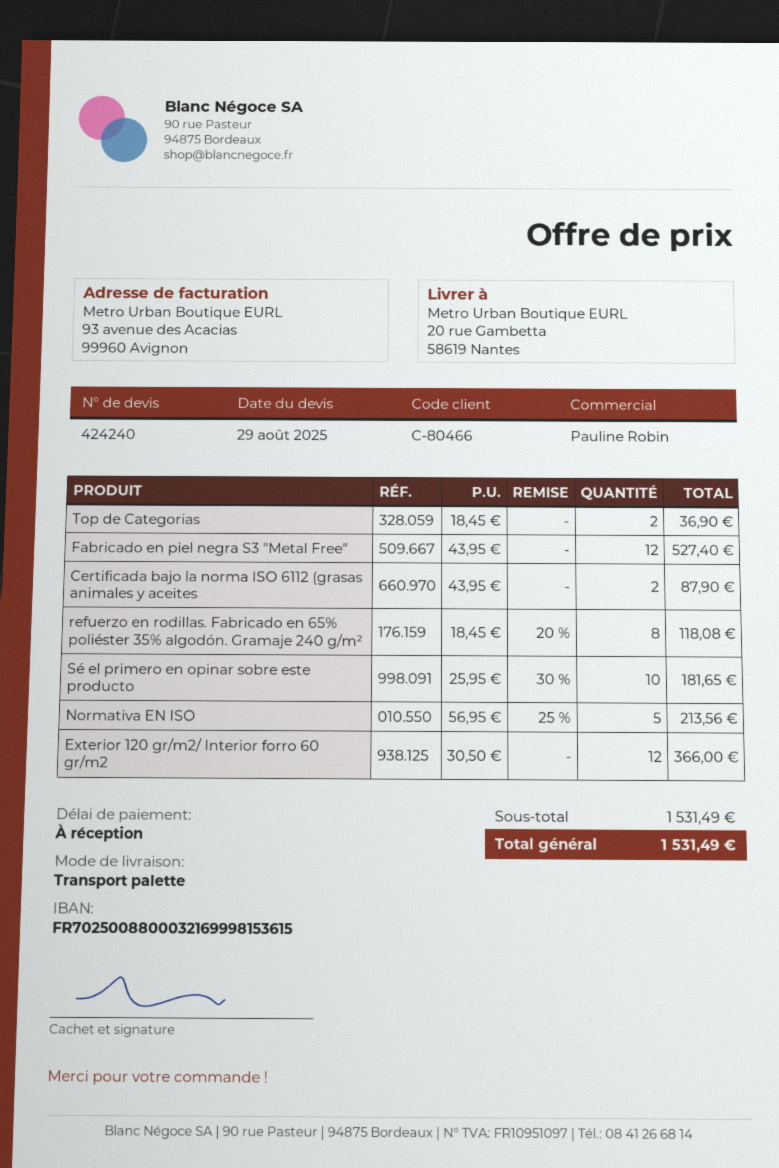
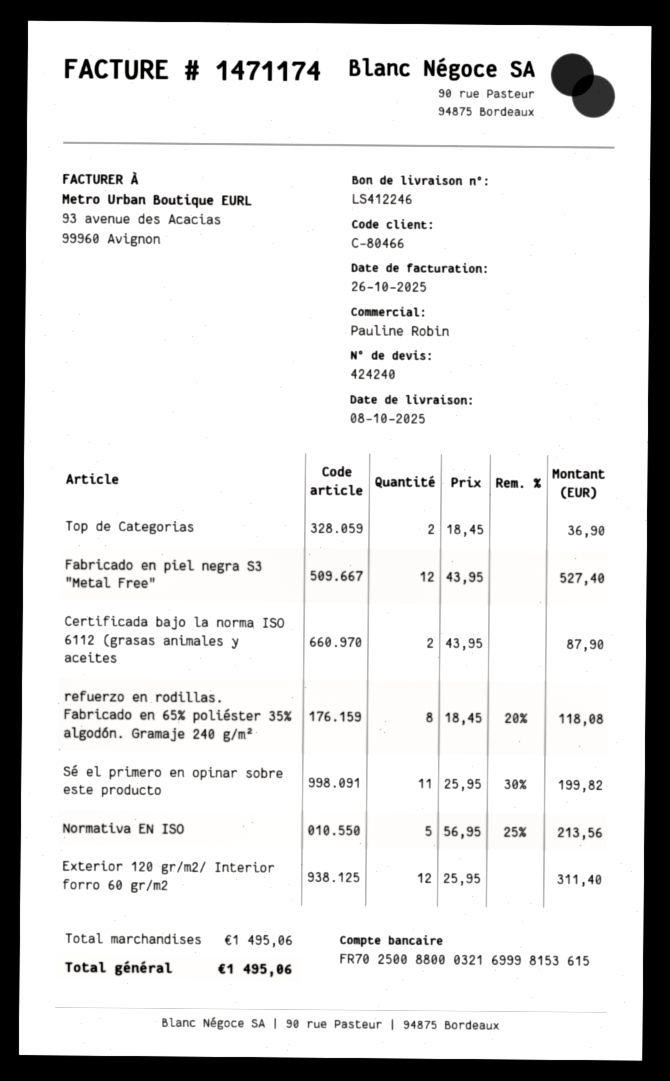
Sé el primero en opinar sobre este producto: 10 x 25.95 - 30% = 181.65 -> 11 x 25.95 - 30% = 199.82
Exterior 120 gr/m2/ Interior forro 60 gr/m2: 12 x 30.50 = 366.00 -> 12 x 25.95 = 311.40
subtotal: 1531.49 -> 1495.06
total: 1531.49 -> 1495.06

